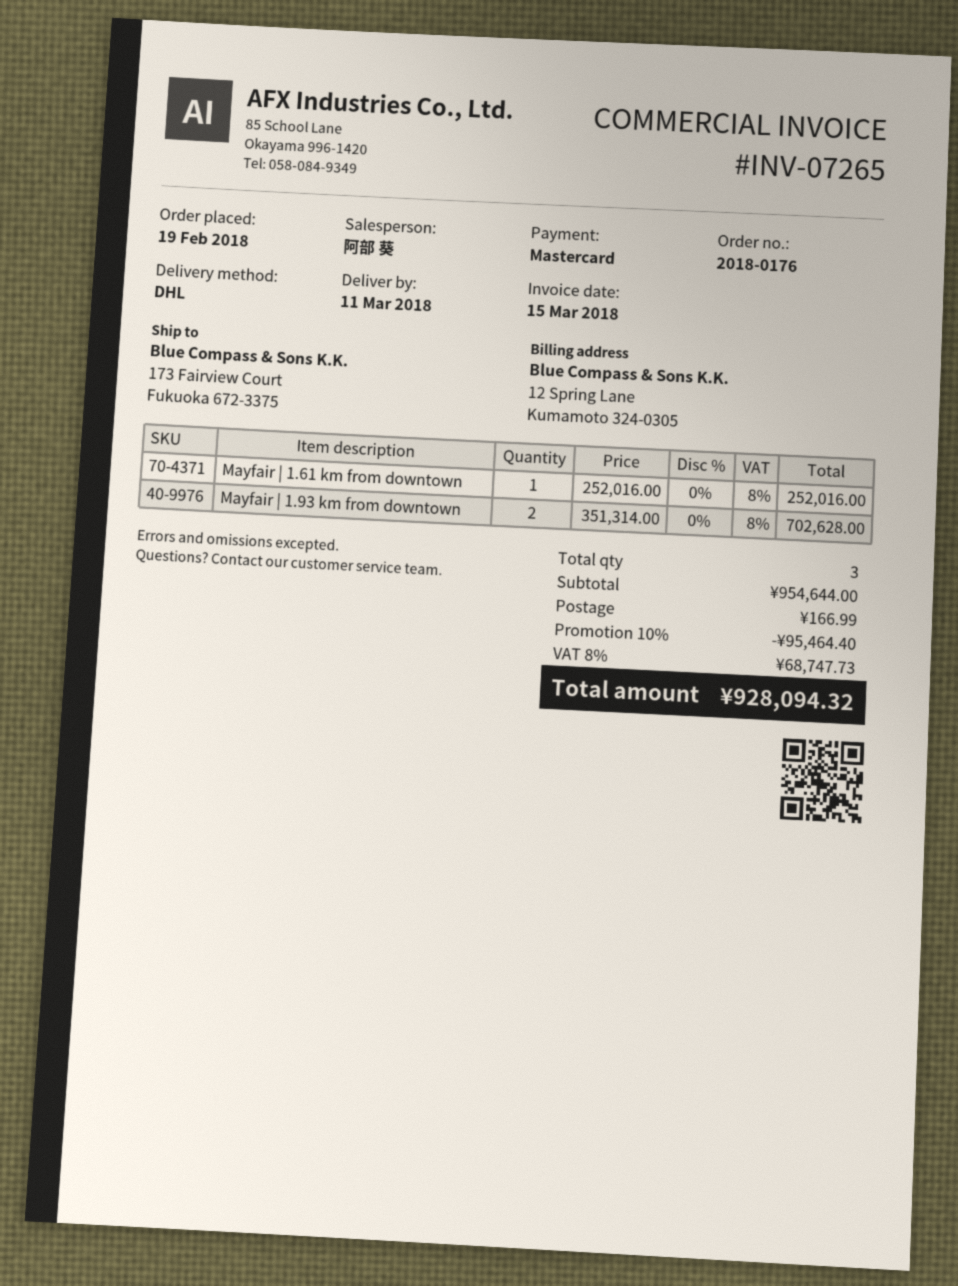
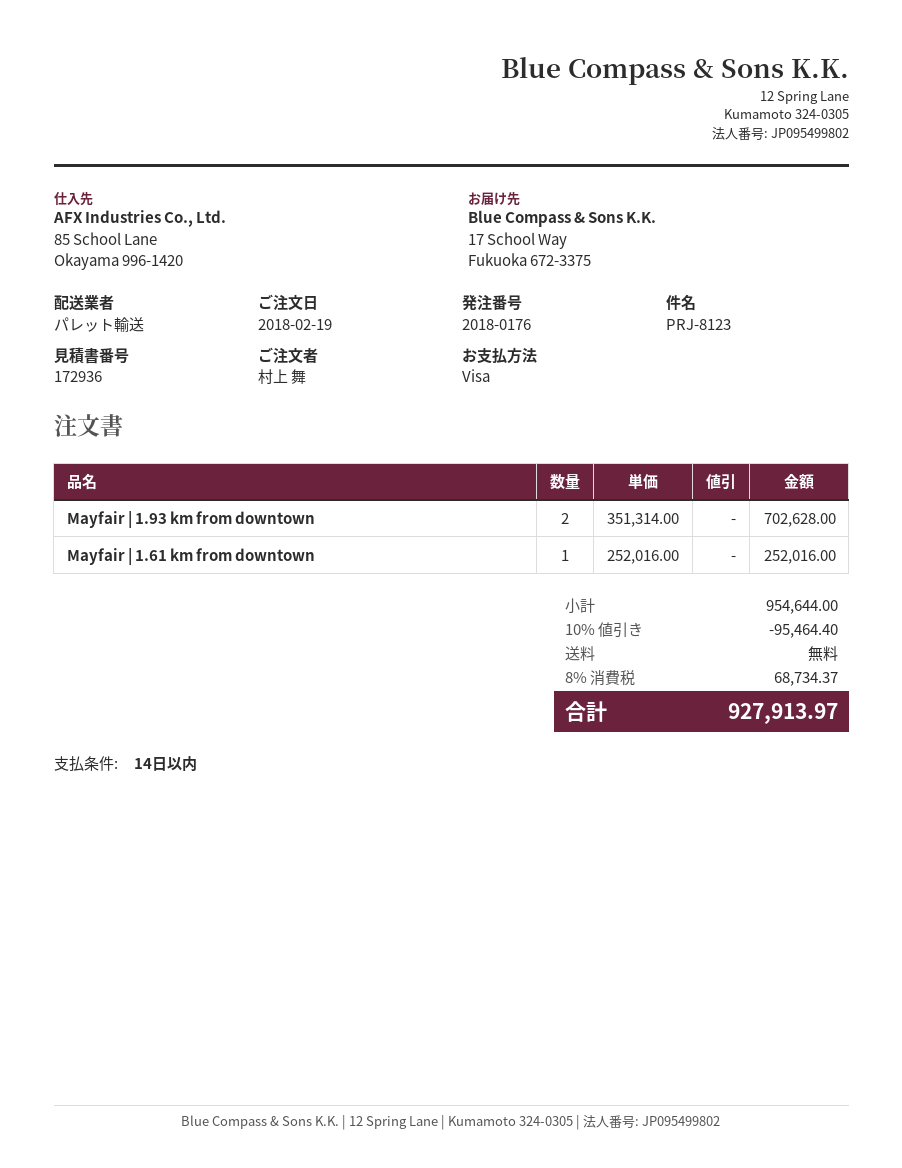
payment method: Mastercard -> Visa
shipping method: DHL -> pallet freight
ship to: 173 Fairview Court, Fukuoka 672-3375 -> 17 School Way, Fukuoka 672-3375
shipping: 166.99 -> 0.00
tax: 8% = 68747.73 -> 8% = 68734.37
total: 928094.32 -> 927913.97

